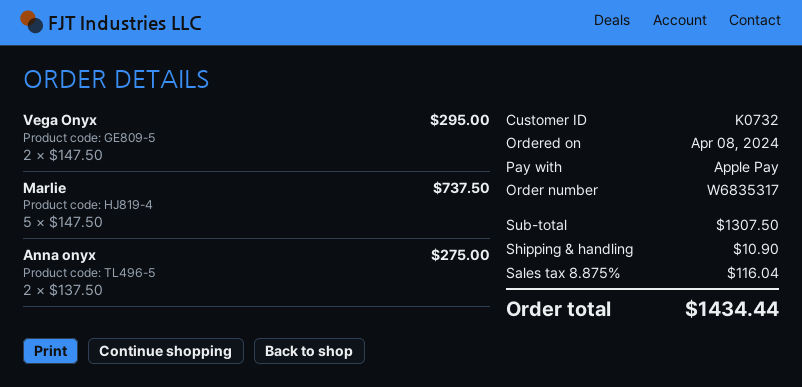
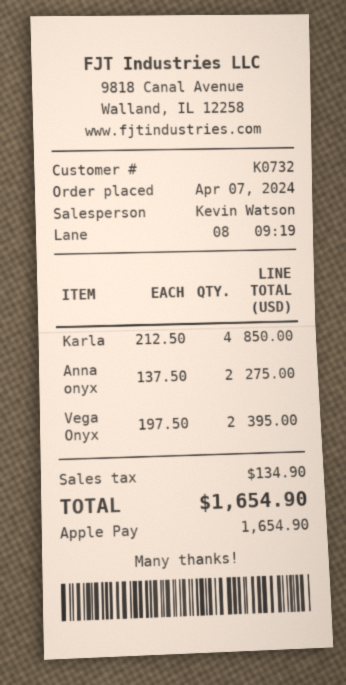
order date: 2024-04-08 -> 2024-04-07
Vega Onyx: 2 x 147.50 = 295.00 -> 2 x 197.50 = 395.00
Marlie: 5 x 147.50 = 737.50 -> none
Karla: none -> 4 x 212.50 = 850.00
shipping: 10.90 -> none
tax: 116.04 -> 134.90
total: 1434.44 -> 1654.90

